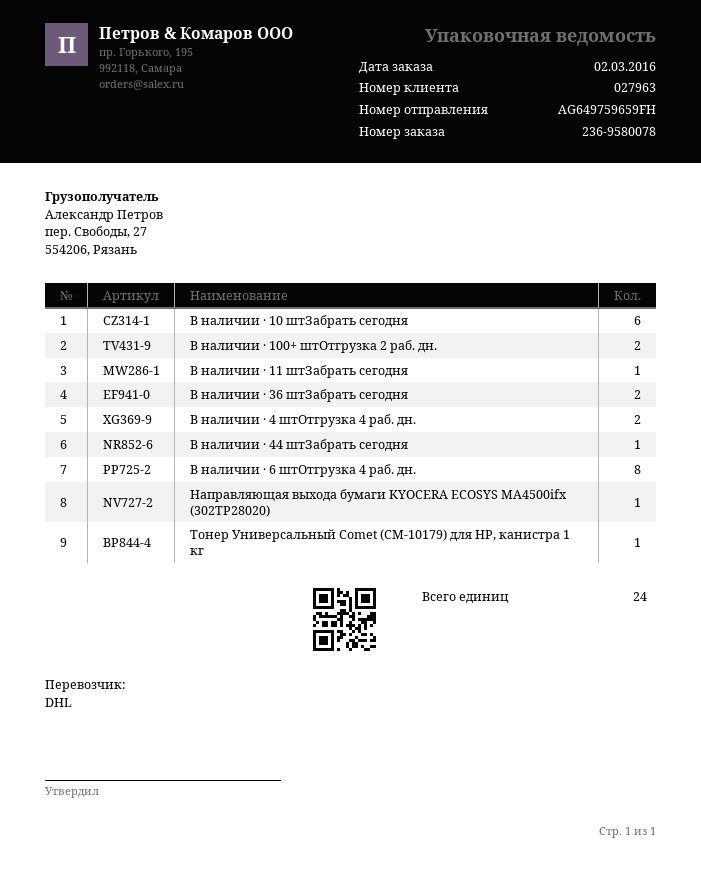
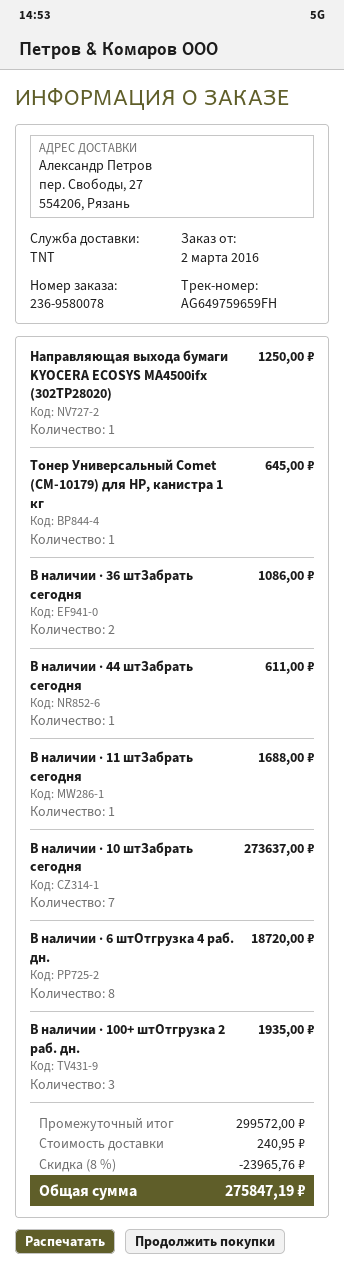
shipping method: DHL -> TNT
В наличии · 10 штЗабрать сегодня: 6 -> 7
В наличии · 100+ штОтгрузка 2 раб. дн.: 2 -> 3
В наличии · 4 штОтгрузка 4 раб. дн.: 2 -> none

